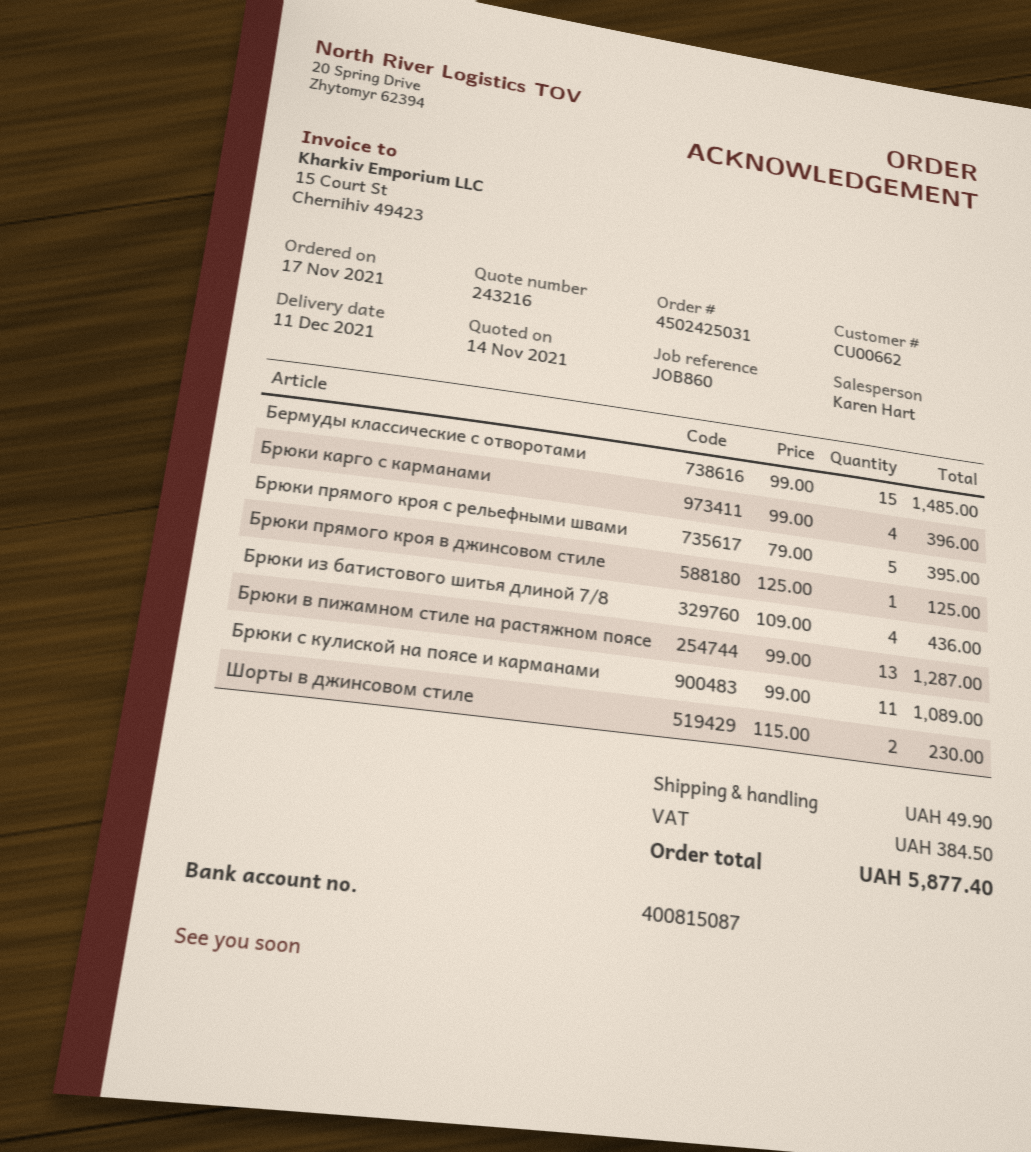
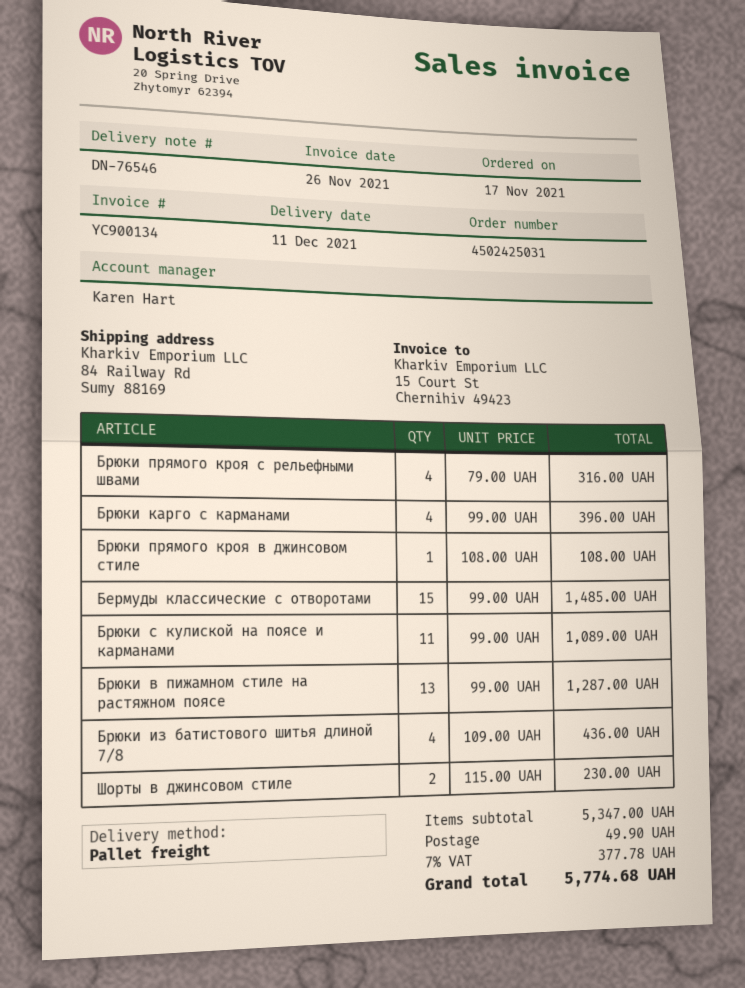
Брюки прямого кроя с рельефными швами: 5 x 79.00 = 395.00 -> 4 x 79.00 = 316.00
Брюки прямого кроя в джинсовом стиле: 1 x 125.00 = 125.00 -> 1 x 108.00 = 108.00
tax: 384.50 -> 377.78
total: 5877.40 -> 5774.68

